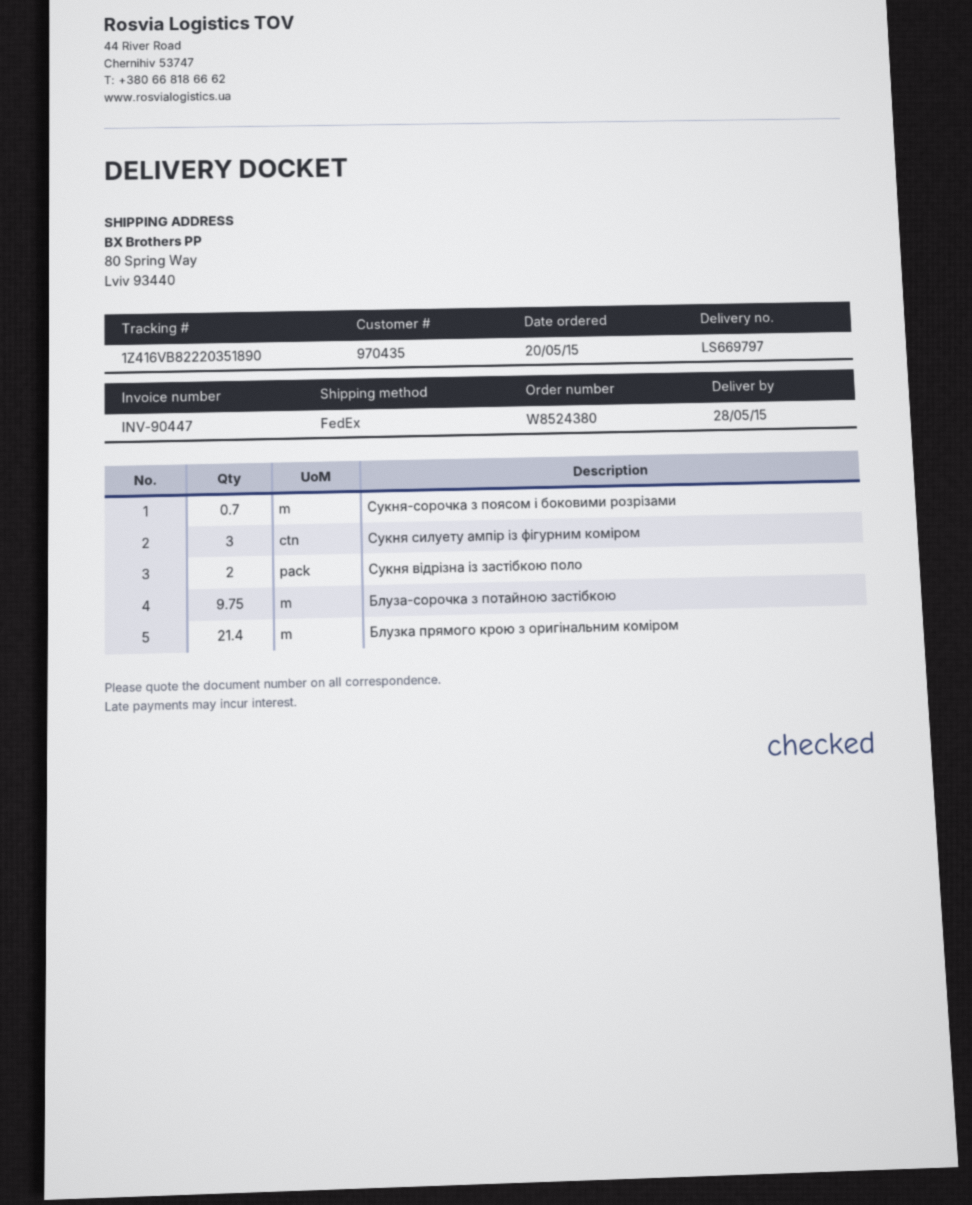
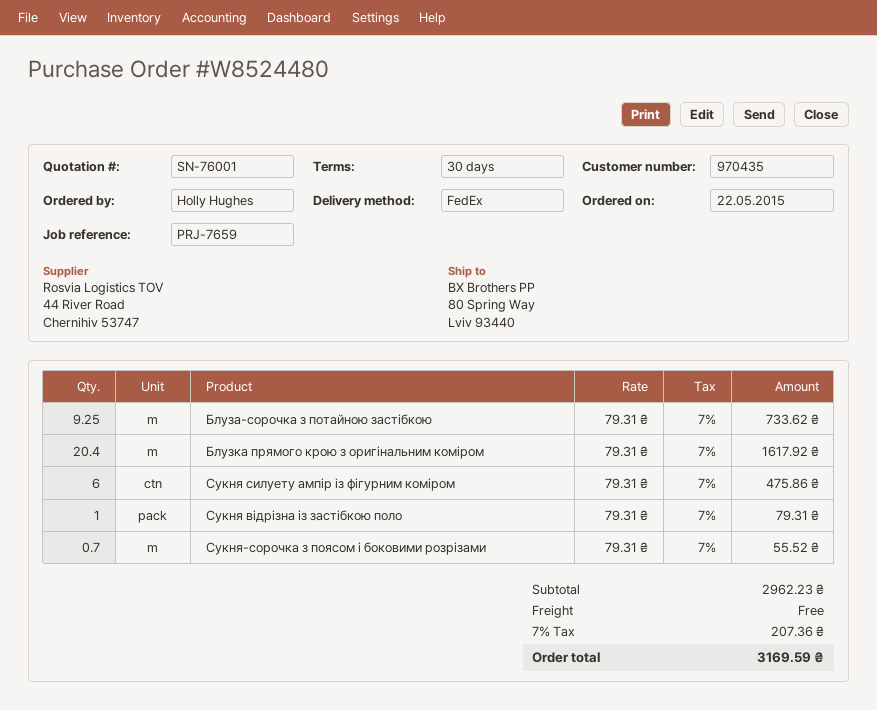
order number: W8524380 -> W8524480
order date: 2015-05-20 -> 2015-05-22
Сукня силуету ампір із фігурним коміром: 3 -> 6
Сукня відрізна із застібкою поло: 2 -> 1
Блуза-сорочка з потайною застібкою: 9.75 -> 9.25
Блузка прямого крою з оригінальним коміром: 21.4 -> 20.4

